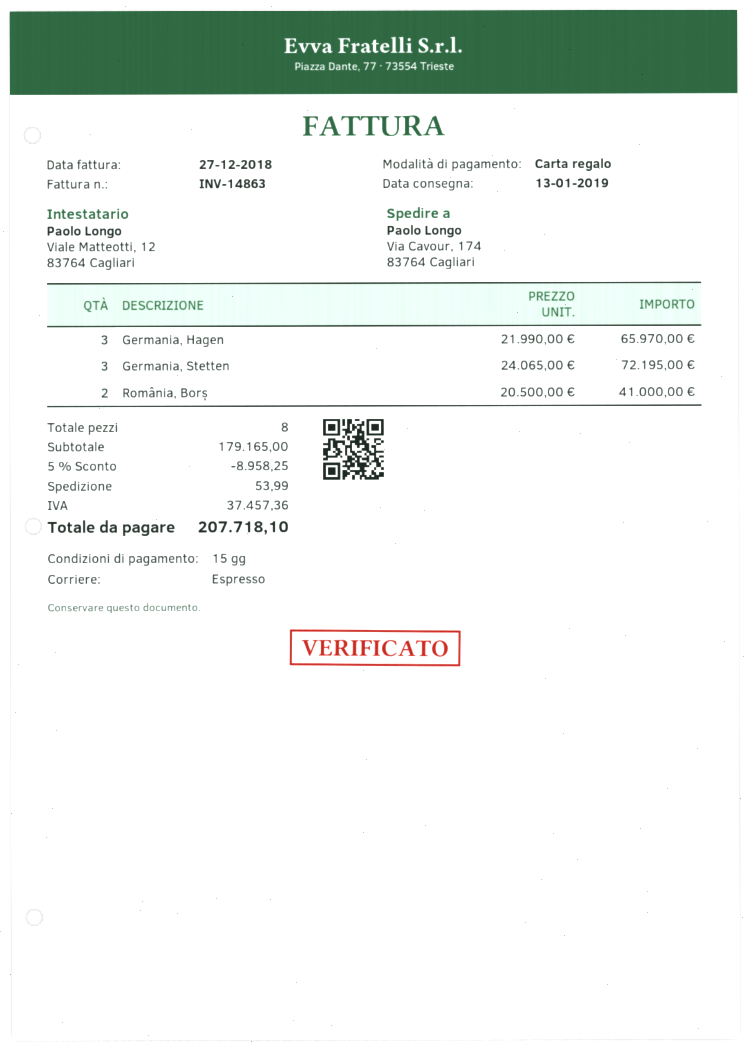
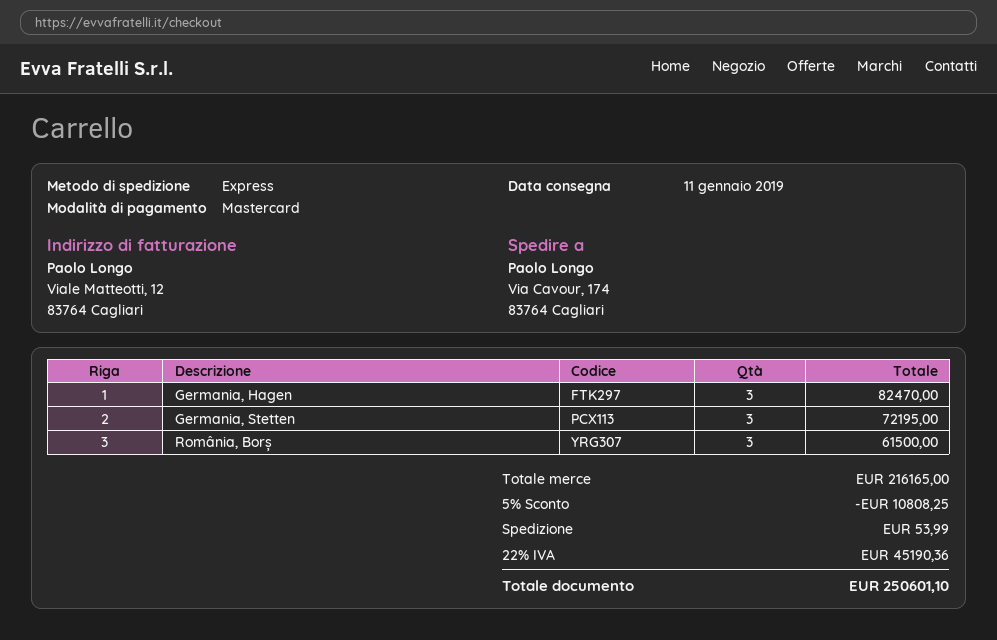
delivery date: 2019-01-13 -> 2019-01-11
payment method: gift card -> Mastercard
Germania, Hagen: 3 for 65970.00 -> 3 for 82470.00
România, Borș: 2 for 41000.00 -> 3 for 61500.00
subtotal: 179165.00 -> 216165.00
discount: 5% = 8958.25 -> 5% = 10808.25
tax: 37457.36 -> 45190.36
total: 207718.10 -> 250601.10

